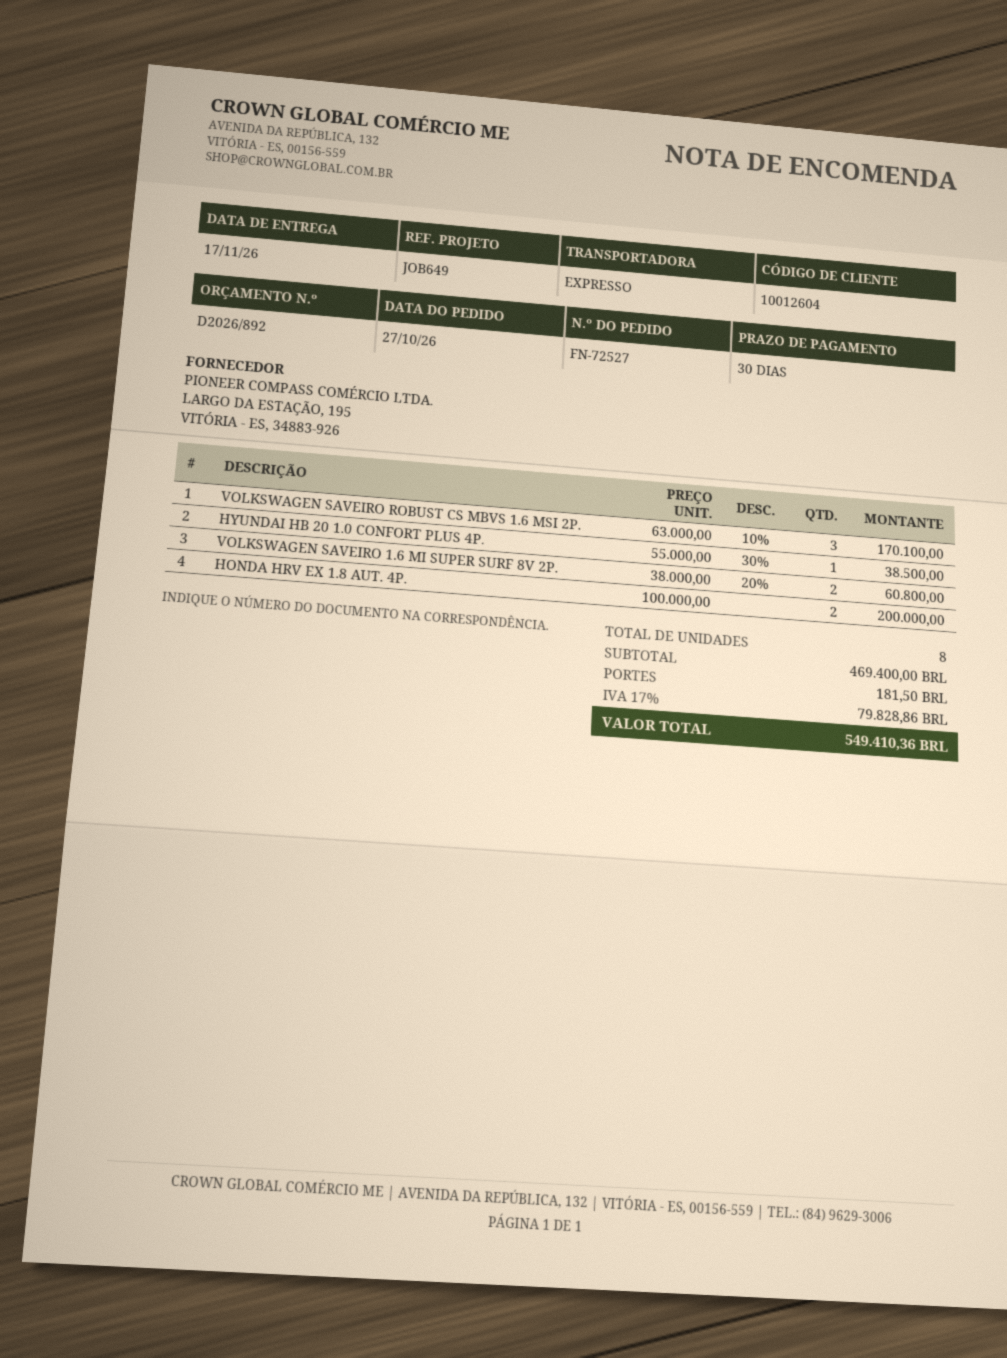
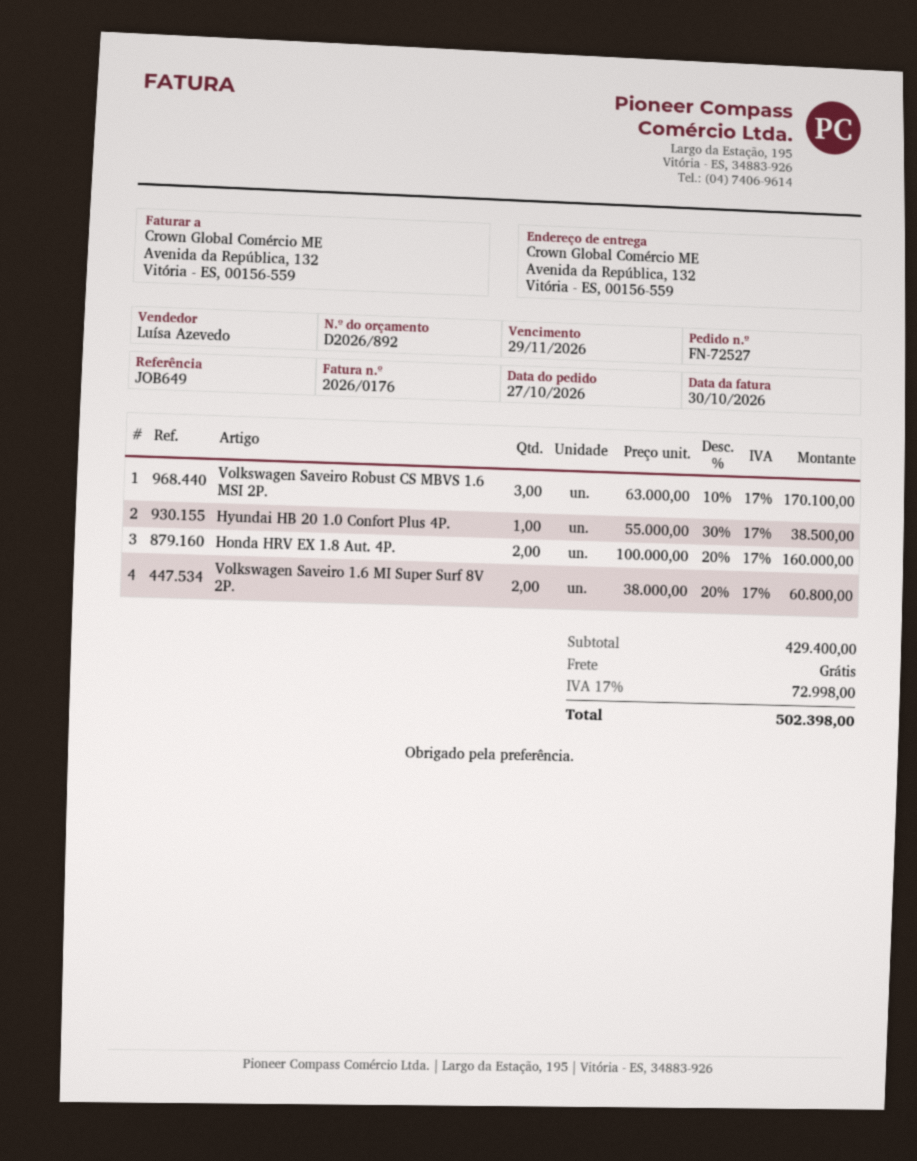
HONDA HRV EX 1.8 AUT. 4P.: 2 x 100000.00 = 200000.00 -> 2 x 100000.00 - 20% = 160000.00
subtotal: 469400.00 -> 429400.00
shipping: 181.50 -> 0.00
tax: 17% = 79828.86 -> 17% = 72998.00
total: 549410.36 -> 502398.00

